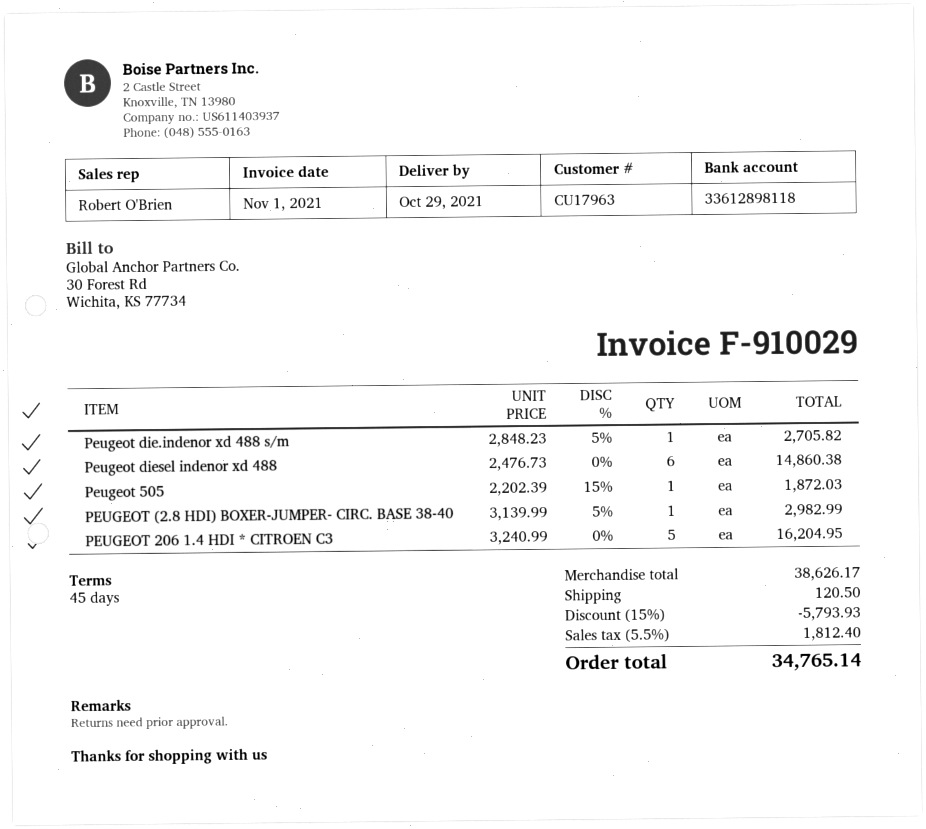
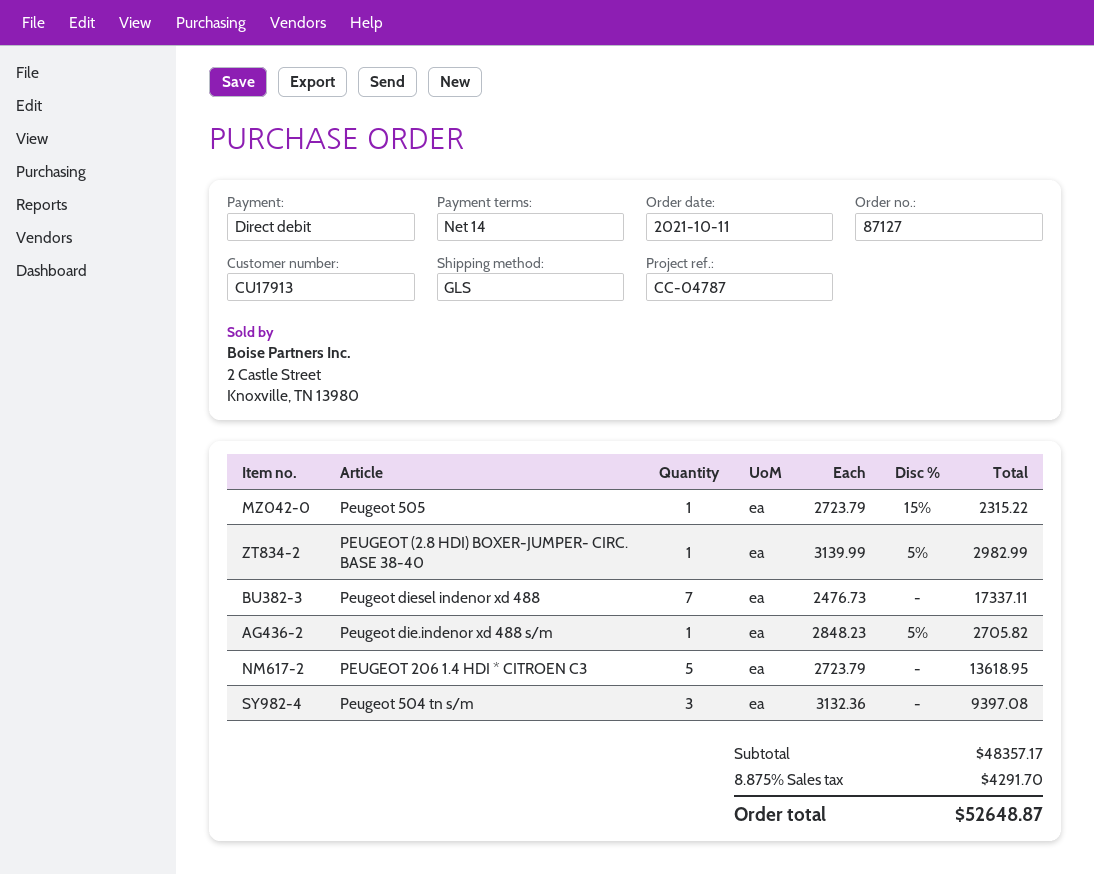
payment terms: 45 days -> 14 days
customer number: CU17963 -> CU17913
Peugeot diesel indenor xd 488: 6 x 2476.73 = 14860.38 -> 7 x 2476.73 = 17337.11
Peugeot 505: 1 x 2202.39 - 15% = 1872.03 -> 1 x 2723.79 - 15% = 2315.22
PEUGEOT 206 1.4 HDI * CITROEN C3: 5 x 3240.99 = 16204.95 -> 5 x 2723.79 = 13618.95
Peugeot 504 tn s/m: none -> 3 x 3132.36 = 9397.08
subtotal: 38626.17 -> 48357.17
discount: 15% = 5793.93 -> none
shipping: 120.50 -> none
tax: 5.5% = 1812.40 -> 8.875% = 4291.70
total: 34765.14 -> 52648.87

